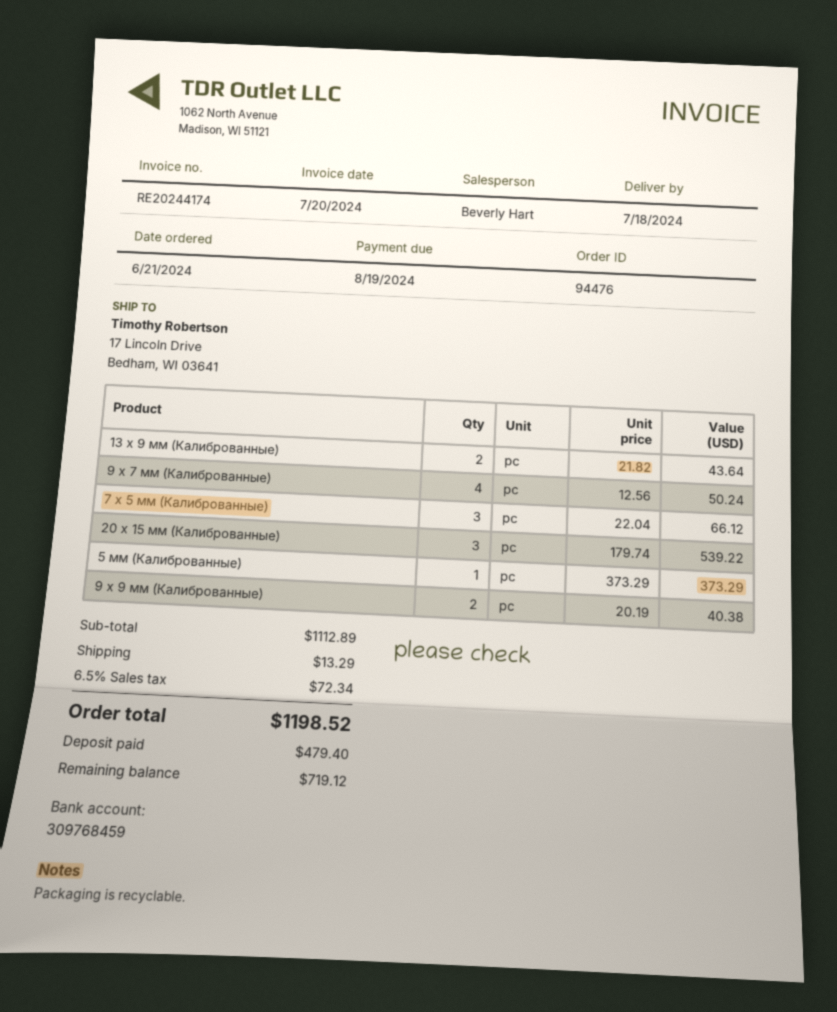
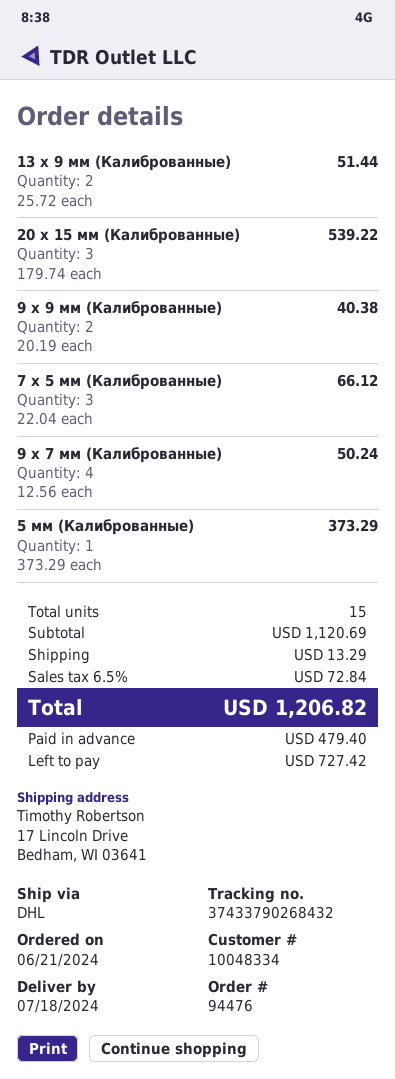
13 x 9 мм (Калиброванные): 2 x 21.82 = 43.64 -> 2 x 25.72 = 51.44
subtotal: 1112.89 -> 1120.69
tax: 6.5% = 72.34 -> 6.5% = 72.84
total: 1198.52 -> 1206.82
balance: 719.12 -> 727.42

